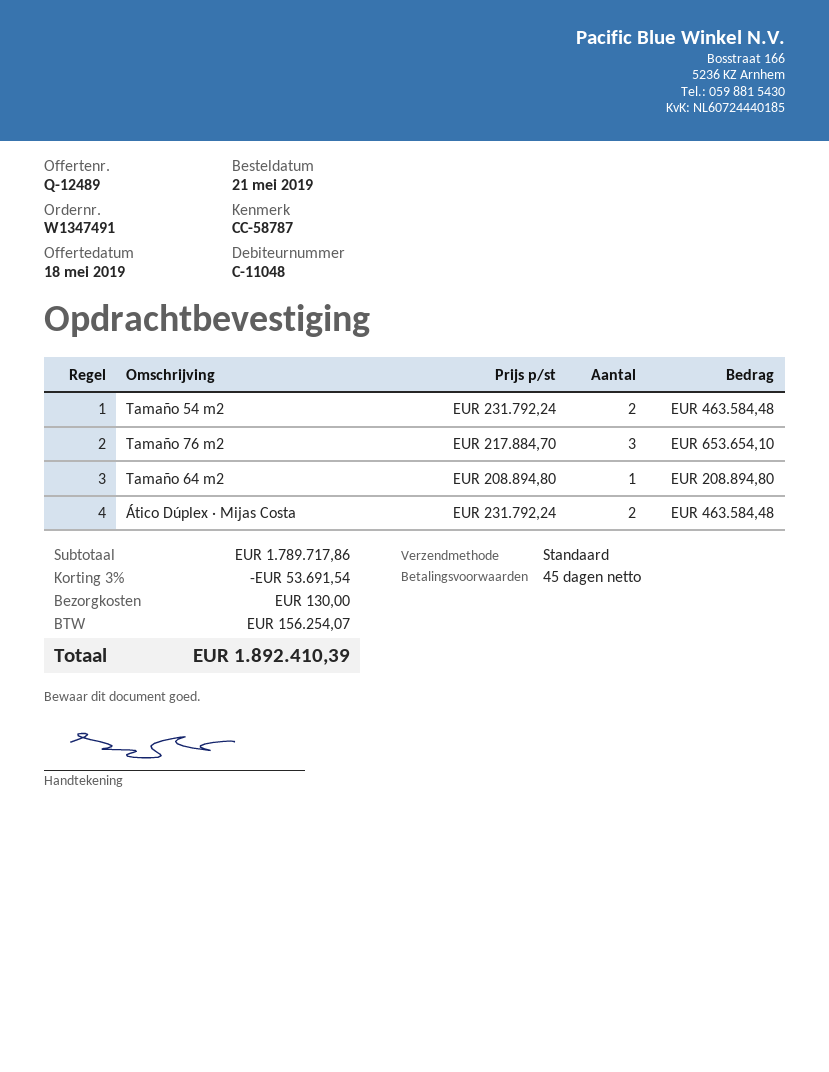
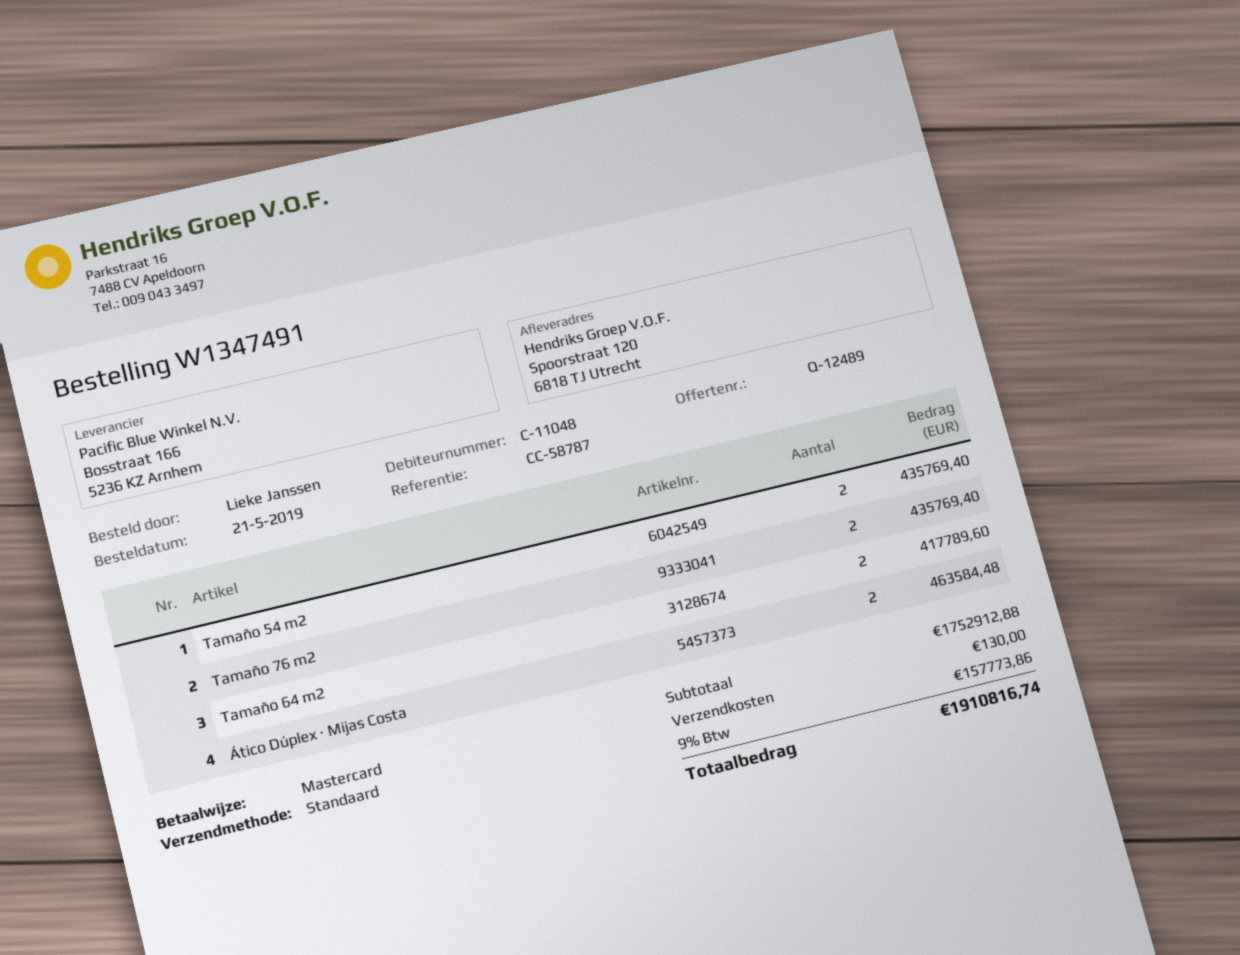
Tamaño 54 m2: 2 for 463584.48 -> 2 for 435769.40
Tamaño 76 m2: 3 for 653654.10 -> 2 for 435769.40
Tamaño 64 m2: 1 for 208894.80 -> 2 for 417789.60
subtotal: 1789717.86 -> 1752912.88
discount: 3% = 53691.54 -> none
tax: 156254.07 -> 157773.86
total: 1892410.39 -> 1910816.74

